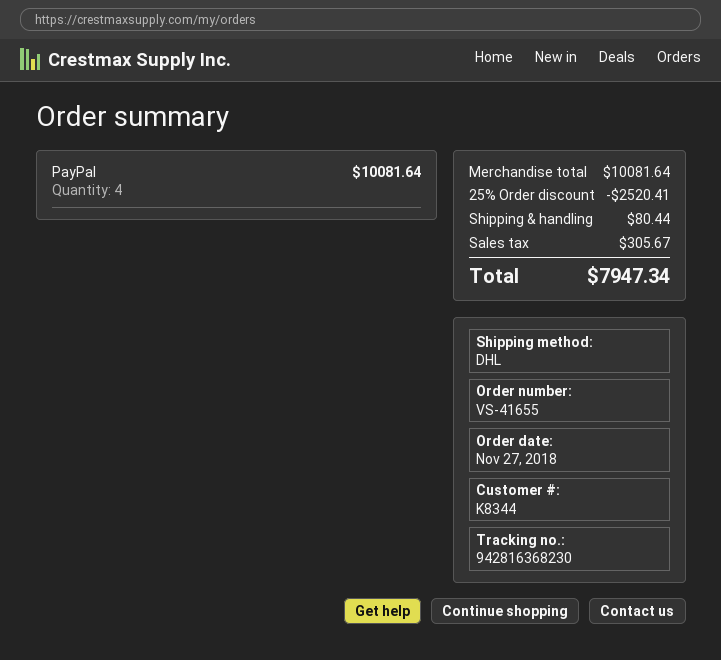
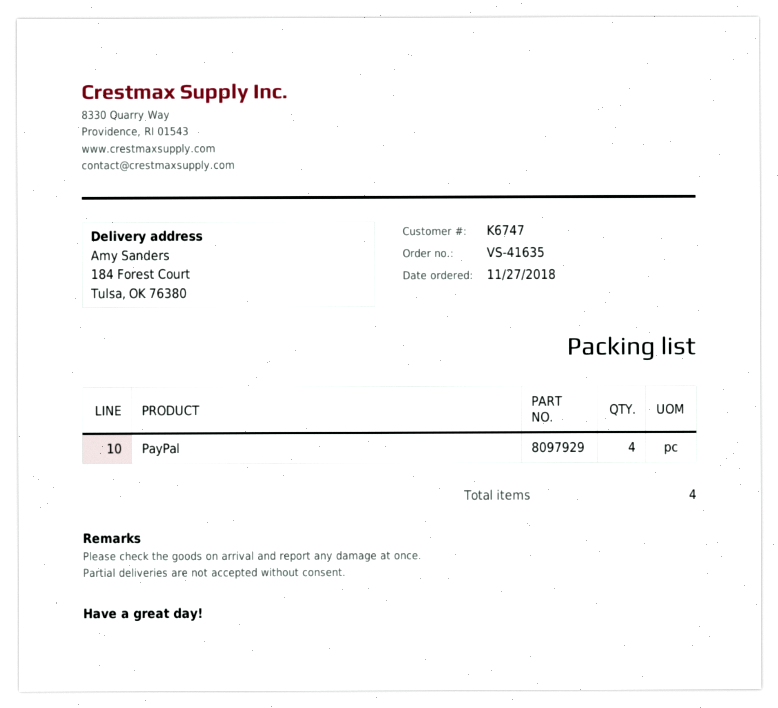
order number: VS-41655 -> VS-41635
customer number: K8344 -> K6747

